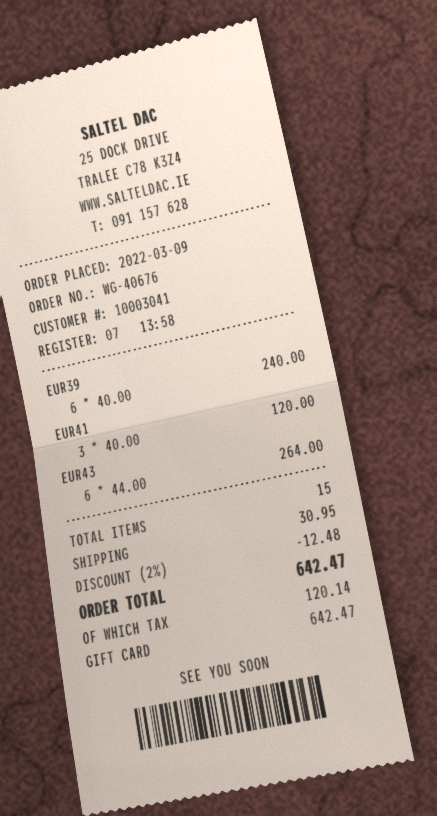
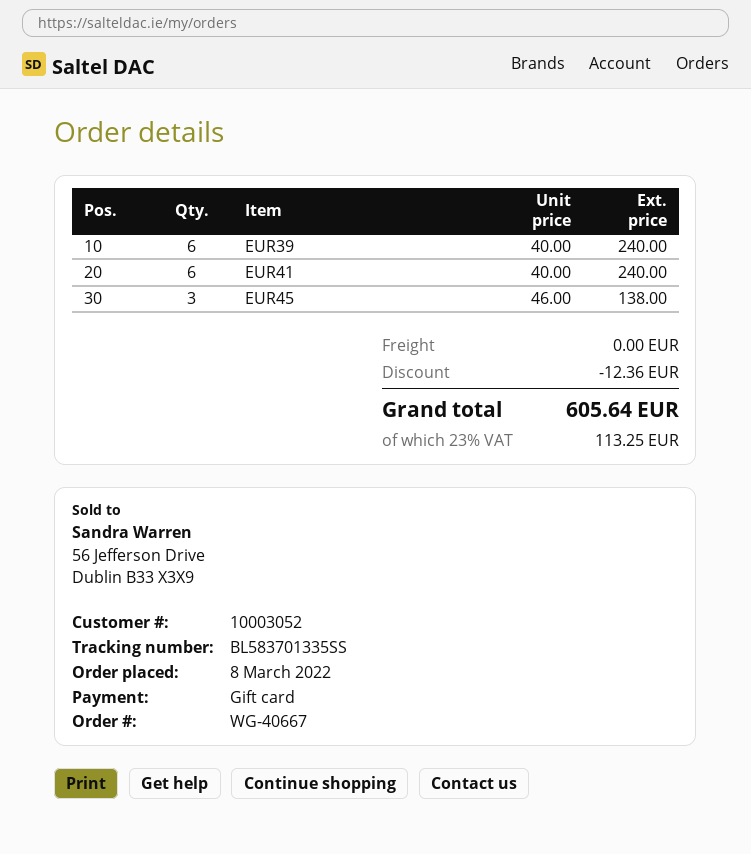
order number: WG-40676 -> WG-40667
order date: 2022-03-09 -> 2022-03-08
customer number: 10003041 -> 10003052
EUR41: 3 x 40.00 = 120.00 -> 6 x 40.00 = 240.00
EUR43: 6 x 44.00 = 264.00 -> none
EUR45: none -> 3 x 46.00 = 138.00
discount: 12.48 -> 12.36
shipping: 30.95 -> 0.00
tax: 120.14 -> 113.25
total: 642.47 -> 605.64

